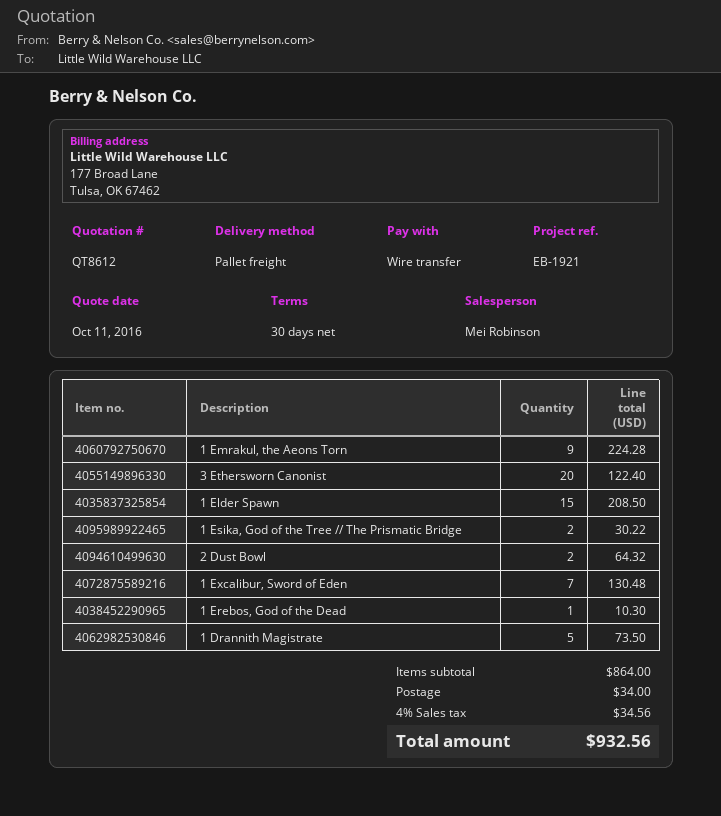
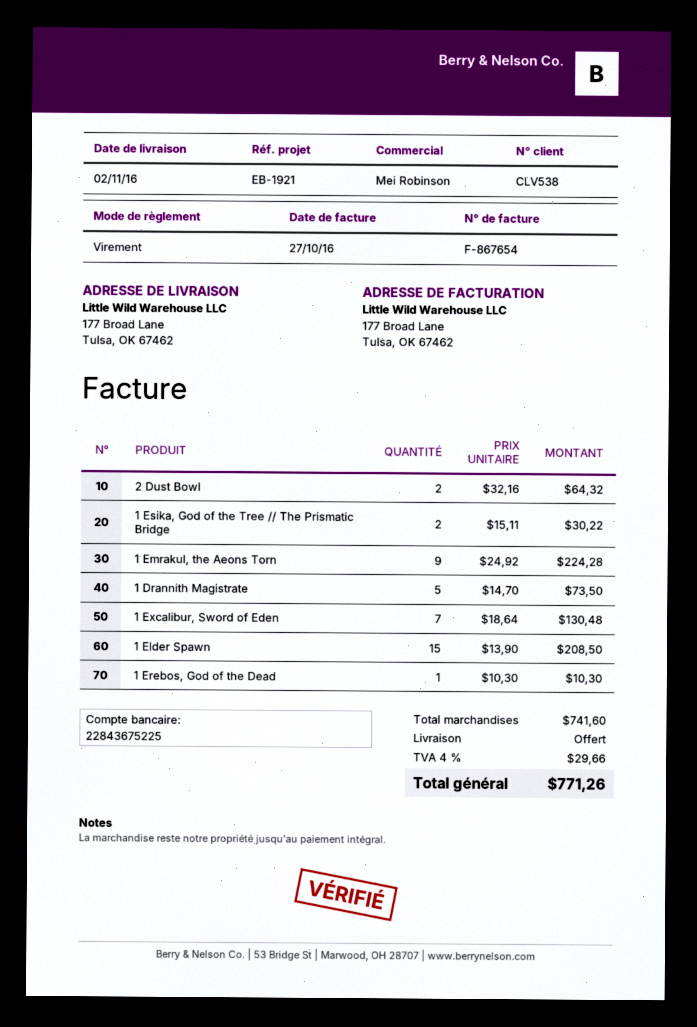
3 Ethersworn Canonist: 20 for 122.40 -> none
subtotal: 864.00 -> 741.60
shipping: 34.00 -> 0.00
tax: 4% = 34.56 -> 4% = 29.66
total: 932.56 -> 771.26

